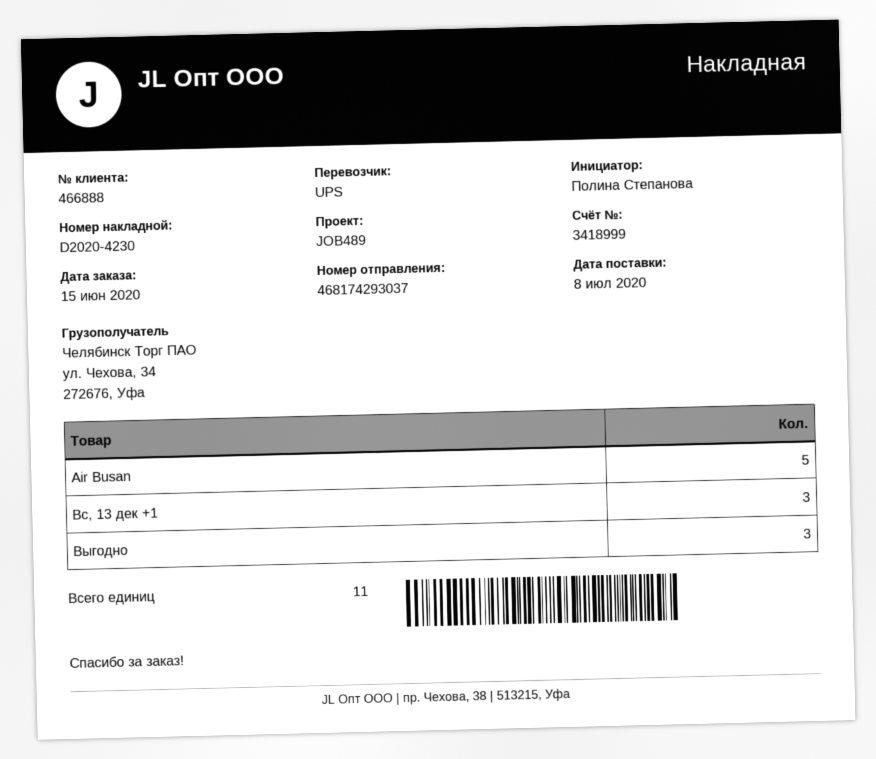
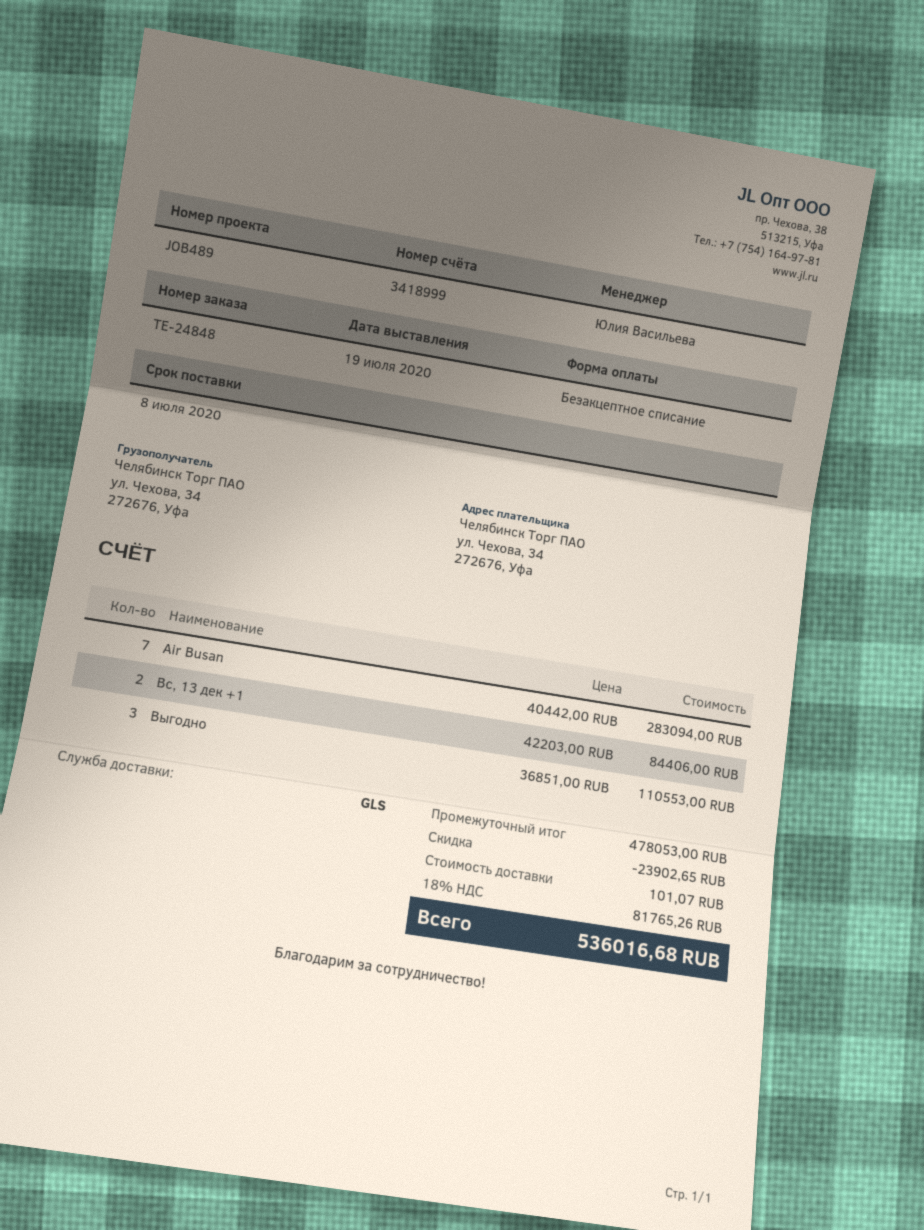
shipping method: UPS -> GLS
Air Busan: 5 -> 7
Вс, 13 дек +1: 3 -> 2

